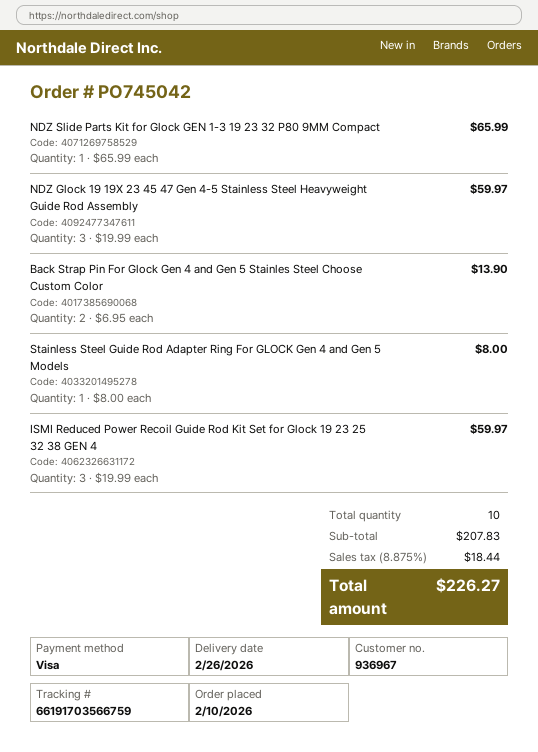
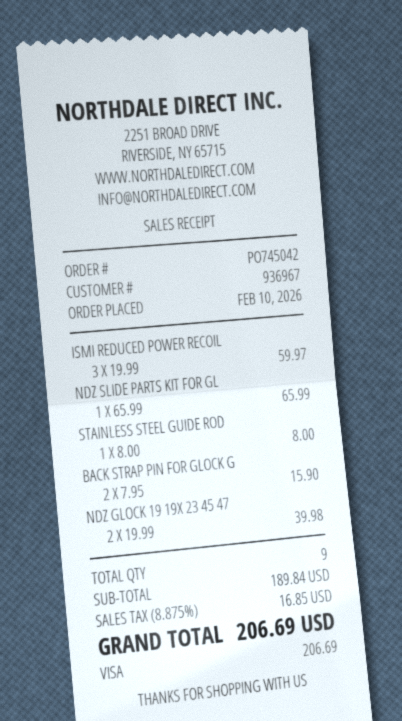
NDZ Glock 19 19X 23 45 47 Gen 4-5 Stainless Steel Heavyweight Guide Rod Assembly: 3 x 19.99 = 59.97 -> 2 x 19.99 = 39.98
Back Strap Pin For Glock Gen 4 and Gen 5 Stainles Steel Choose Custom Color: 2 x 6.95 = 13.90 -> 2 x 7.95 = 15.90
total quantity: 10 -> 9
subtotal: 207.83 -> 189.84
tax: 8.875% = 18.44 -> 8.875% = 16.85
total: 226.27 -> 206.69

